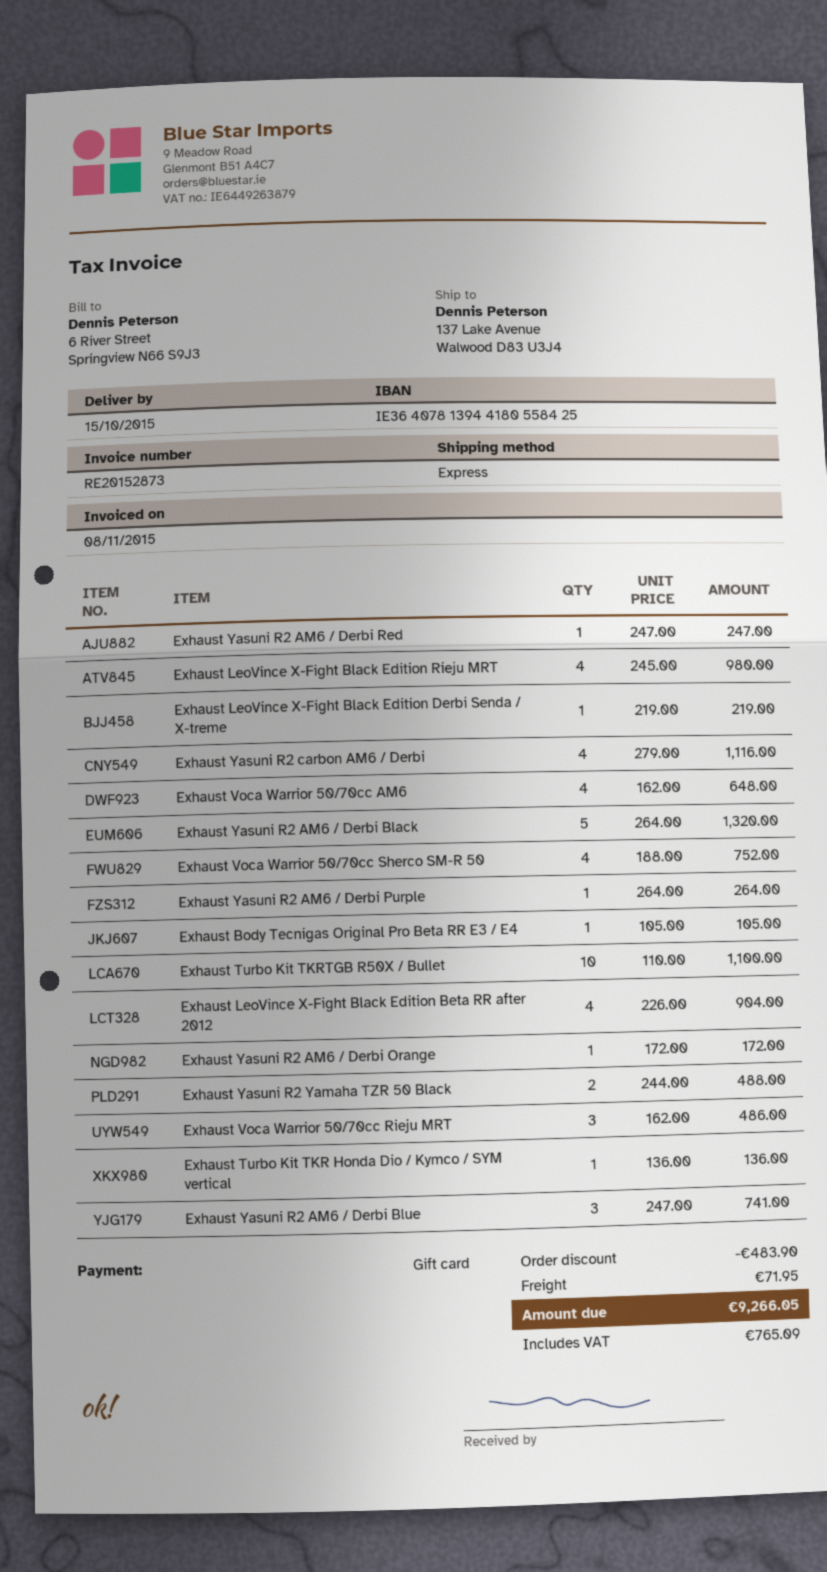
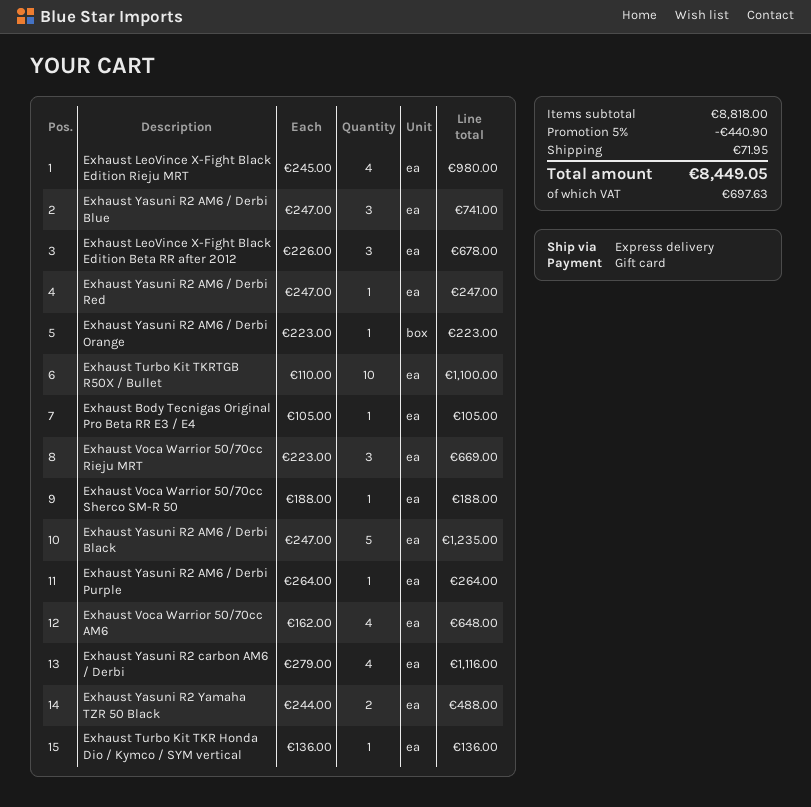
Exhaust LeoVince X-Fight Black Edition Derbi Senda / X-treme: 1 x 219.00 = 219.00 -> none
Exhaust Yasuni R2 AM6 / Derbi Black: 5 x 264.00 = 1320.00 -> 5 x 247.00 = 1235.00
Exhaust Voca Warrior 50/70cc Sherco SM-R 50: 4 x 188.00 = 752.00 -> 1 x 188.00 = 188.00
Exhaust LeoVince X-Fight Black Edition Beta RR after 2012: 4 x 226.00 = 904.00 -> 3 x 226.00 = 678.00
Exhaust Yasuni R2 AM6 / Derbi Orange: 1 x 172.00 = 172.00 -> 1 x 223.00 = 223.00
Exhaust Voca Warrior 50/70cc Rieju MRT: 3 x 162.00 = 486.00 -> 3 x 223.00 = 669.00
discount: 483.90 -> 440.90
tax: 765.09 -> 697.63
total: 9266.05 -> 8449.05

